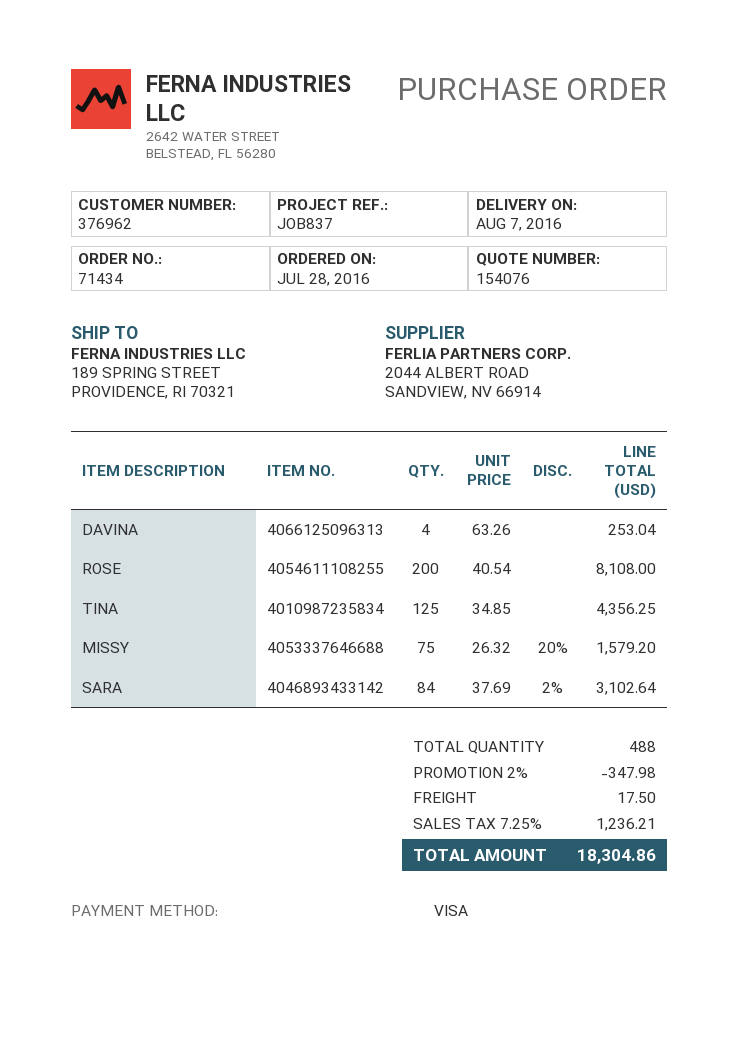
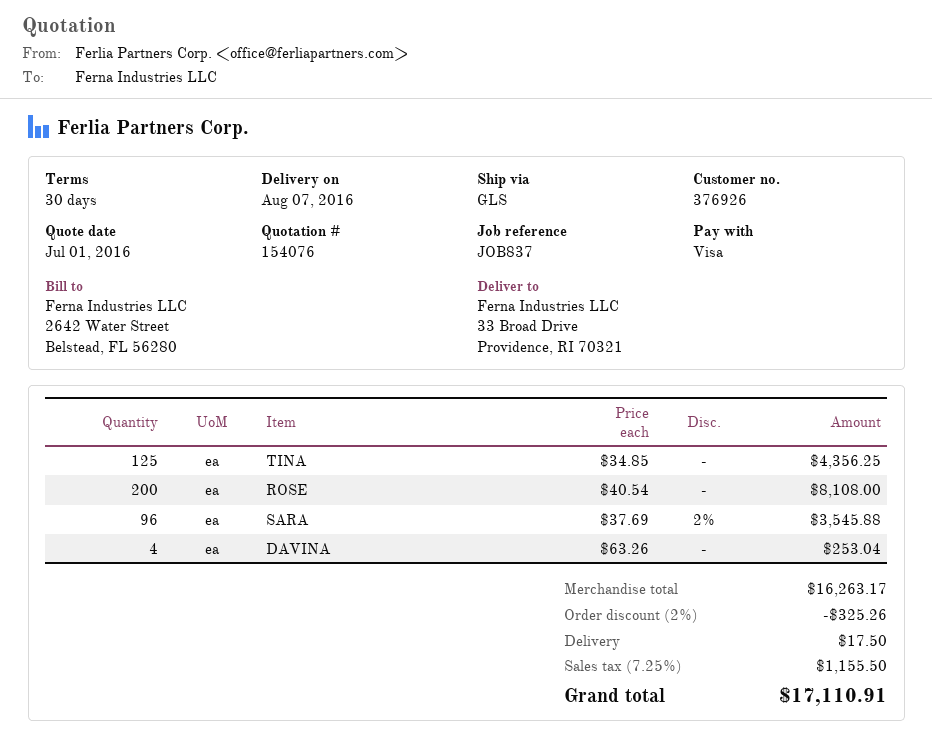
customer number: 376962 -> 376926
ship to: 189 SPRING STREET, PROVIDENCE, RI 70321 -> 33 Broad Drive, Providence, RI 70321
MISSY: 75 x 26.32 - 20% = 1579.20 -> none
SARA: 84 x 37.69 - 2% = 3102.64 -> 96 x 37.69 - 2% = 3545.88
discount: 2% = 347.98 -> 2% = 325.26
tax: 7.25% = 1236.21 -> 7.25% = 1155.50
total: 18304.86 -> 17110.91

